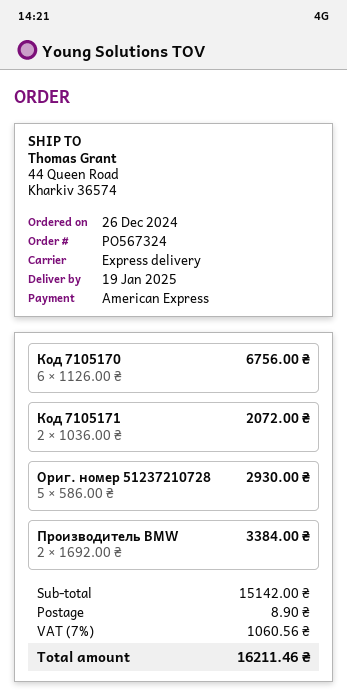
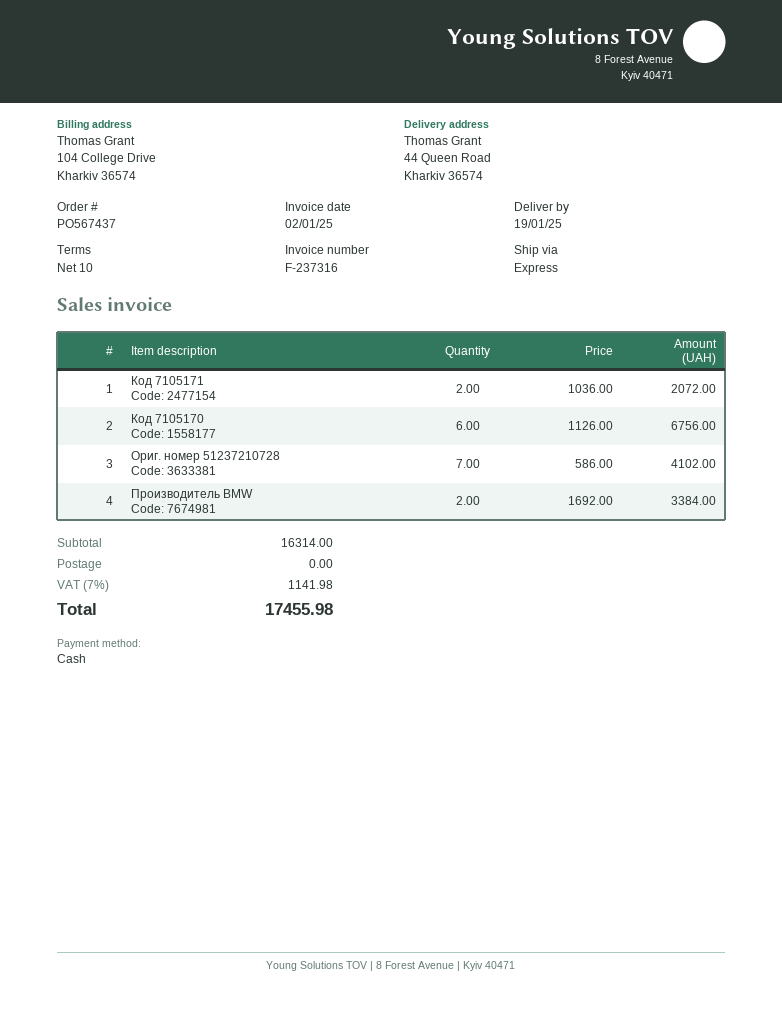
order number: PO567324 -> PO567437
payment method: American Express -> cash
Ориг. номер 51237210728: 5 x 586.00 = 2930.00 -> 7 x 586.00 = 4102.00
subtotal: 15142.00 -> 16314.00
shipping: 8.90 -> 0.00
tax: 7% = 1060.56 -> 7% = 1141.98
total: 16211.46 -> 17455.98

